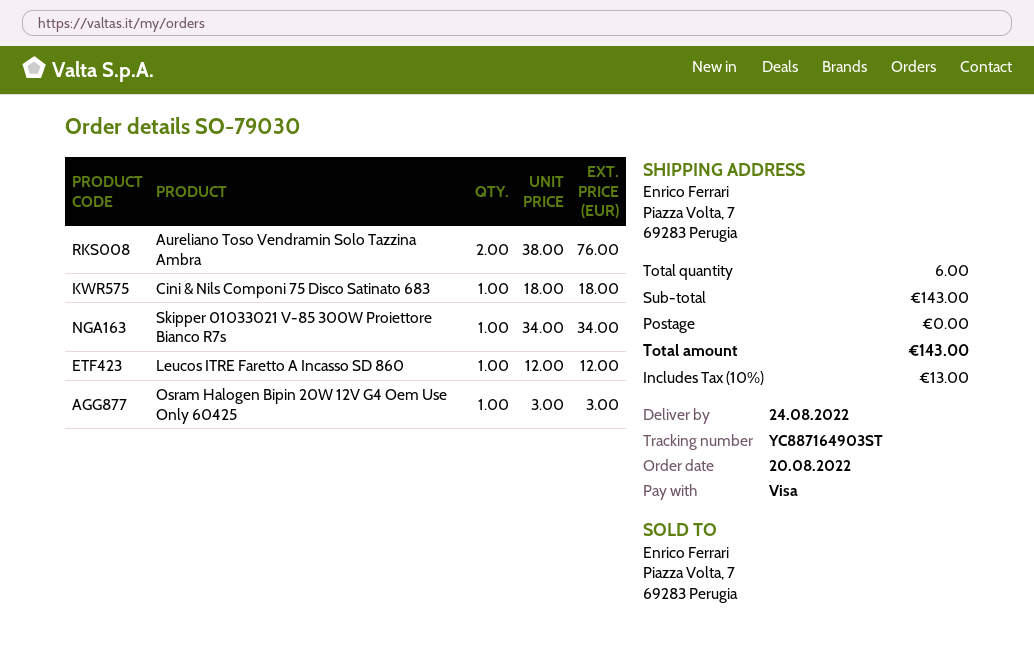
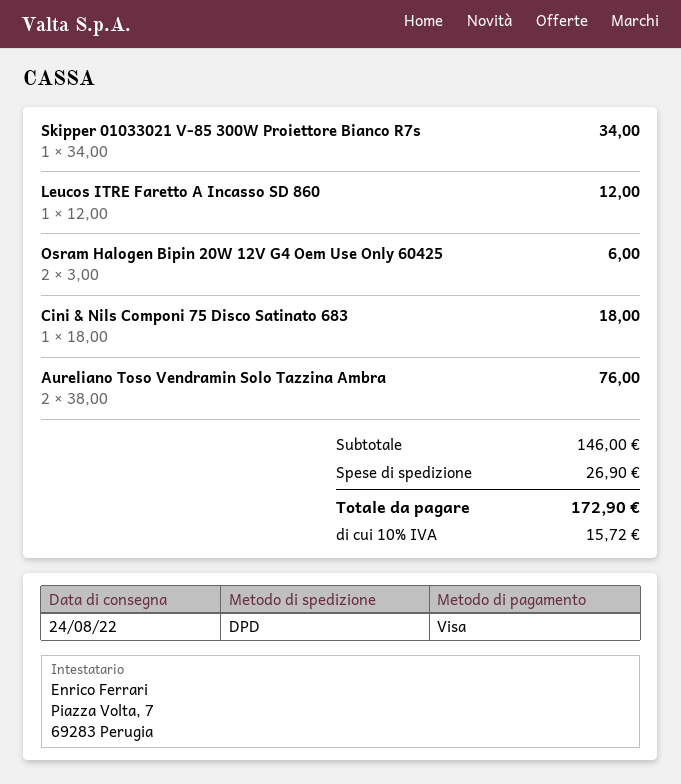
Osram Halogen Bipin 20W 12V G4 Oem Use Only 60425: 1 x 3.00 = 3.00 -> 2 x 3.00 = 6.00
subtotal: 143.00 -> 146.00
shipping: 0.00 -> 26.90
tax: 10% = 13.00 -> 10% = 15.72
total: 143.00 -> 172.90

